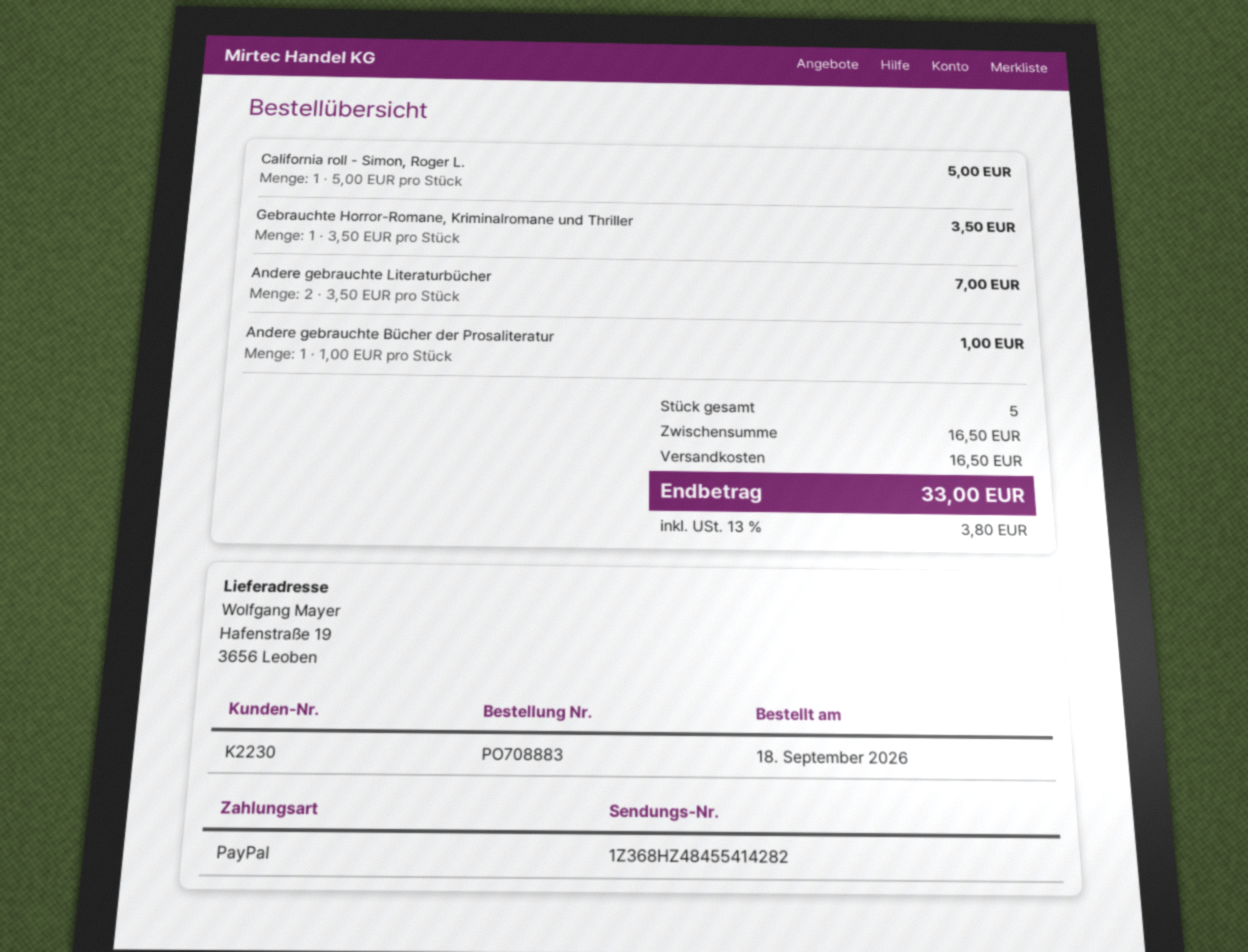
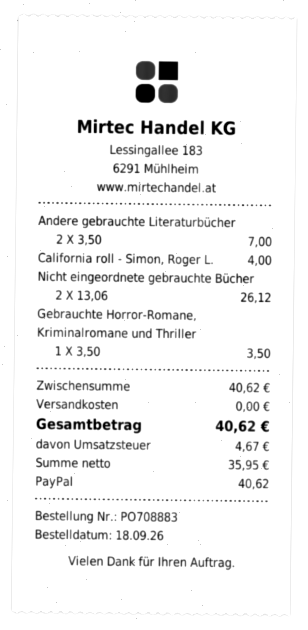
California roll - Simon, Roger L.: 1 x 5.00 = 5.00 -> 1 x 4.00 = 4.00
Andere gebrauchte Bücher der Prosaliteratur: 1 x 1.00 = 1.00 -> none
Nicht eingeordnete gebrauchte Bücher: none -> 2 x 13.06 = 26.12
subtotal: 16.50 -> 40.62
shipping: 16.50 -> 0.00
tax: 3.80 -> 4.67
total: 33.00 -> 40.62

